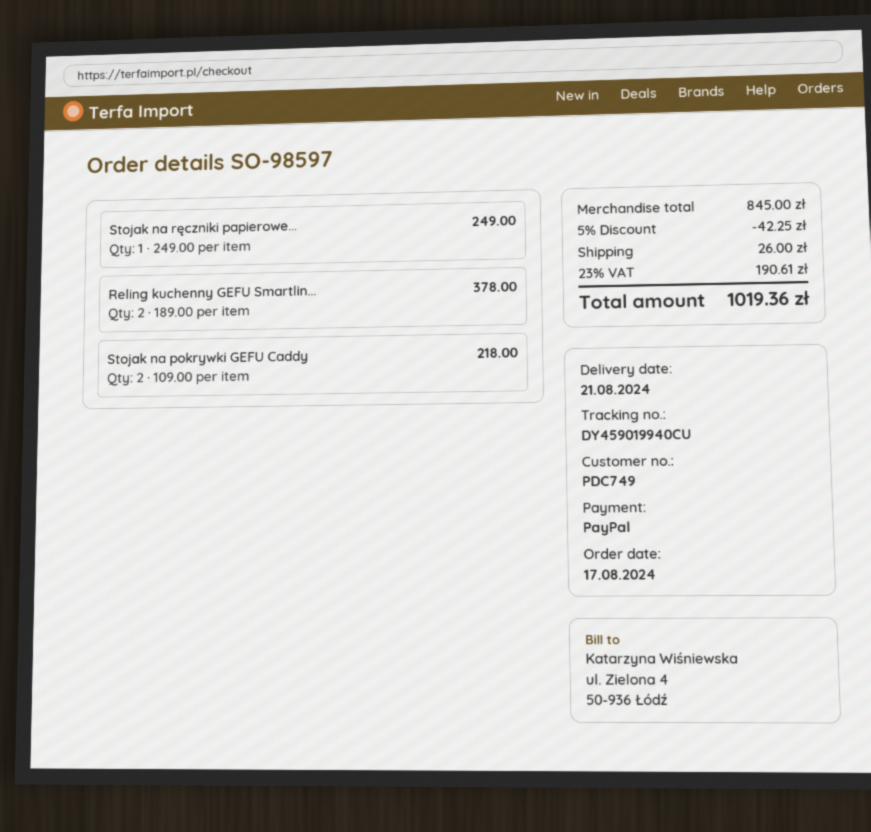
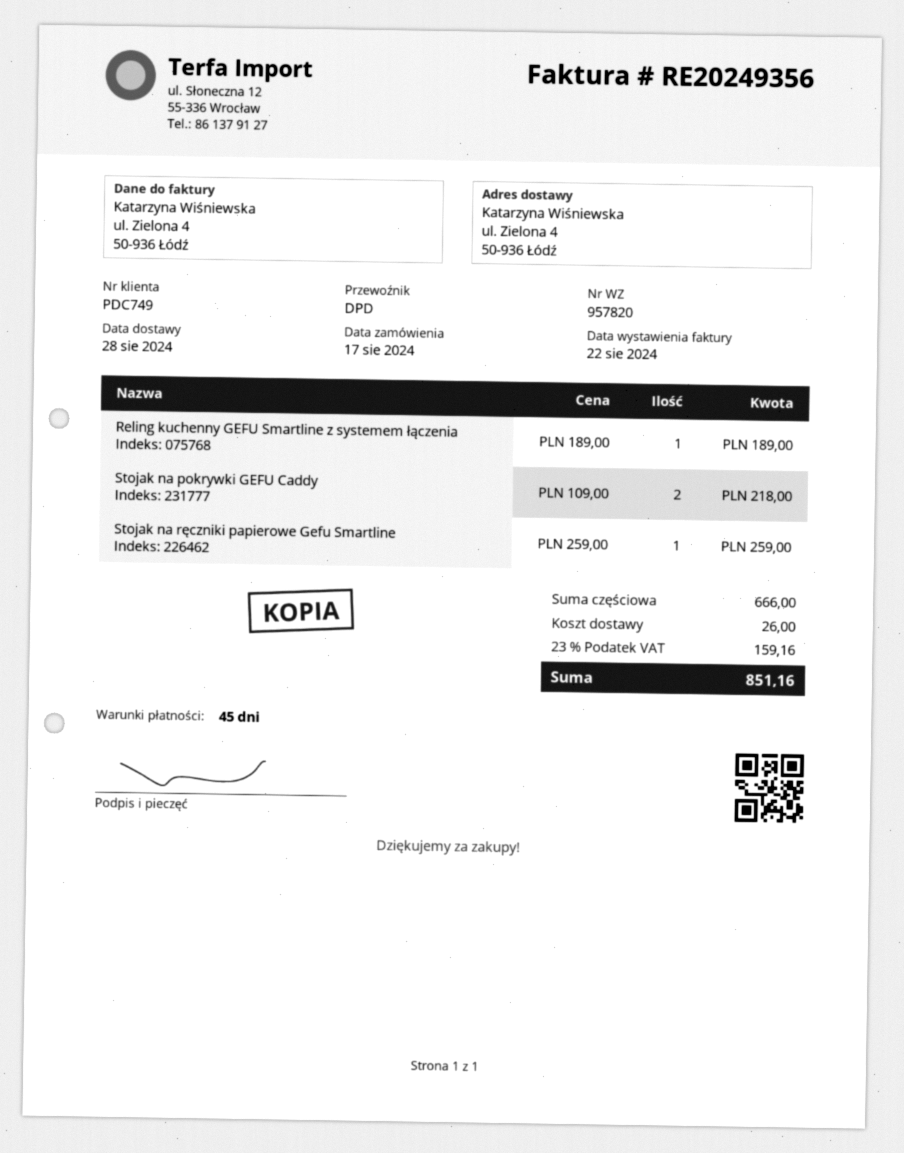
delivery date: 2024-08-21 -> 2024-08-28
Stojak na ręczniki papierowe...: 1 x 249.00 = 249.00 -> 1 x 259.00 = 259.00
Reling kuchenny GEFU Smartlin...: 2 x 189.00 = 378.00 -> 1 x 189.00 = 189.00
subtotal: 845.00 -> 666.00
discount: 5% = 42.25 -> none
tax: 23% = 190.61 -> 23% = 159.16
total: 1019.36 -> 851.16

